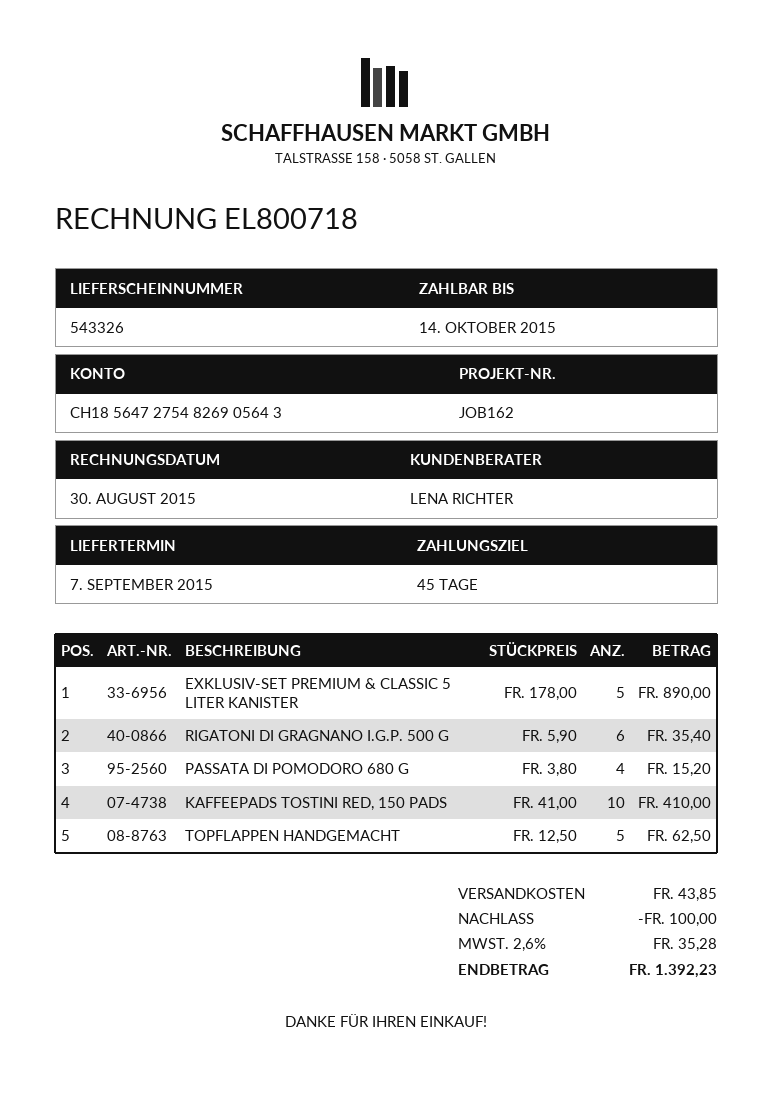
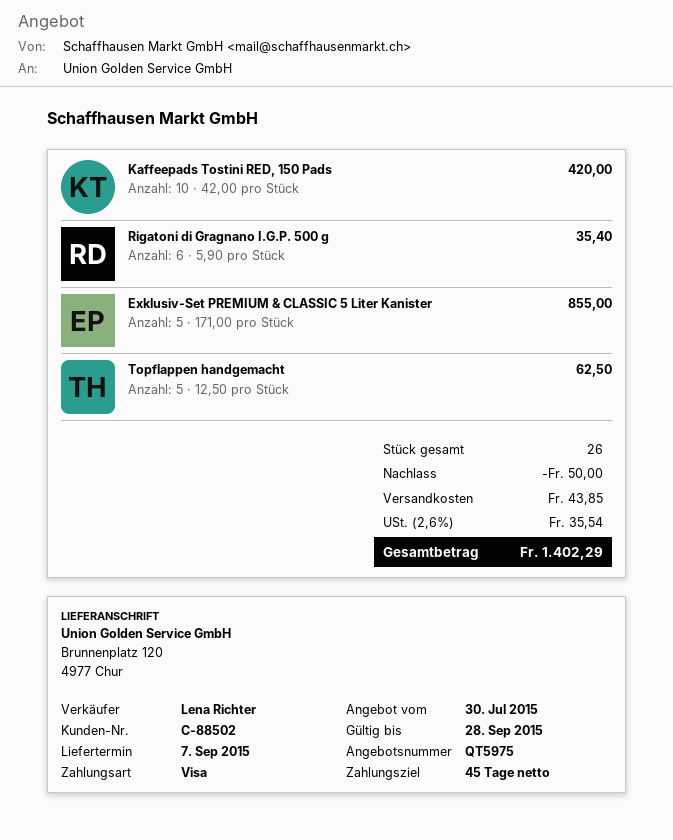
EXKLUSIV-SET PREMIUM & CLASSIC 5 LITER KANISTER: 5 x 178.00 = 890.00 -> 5 x 171.00 = 855.00
PASSATA DI POMODORO 680 G: 4 x 3.80 = 15.20 -> none
KAFFEEPADS TOSTINI RED, 150 PADS: 10 x 41.00 = 410.00 -> 10 x 42.00 = 420.00
discount: 100.00 -> 50.00
tax: 2.6% = 35.28 -> 2.6% = 35.54
total: 1392.23 -> 1402.29

